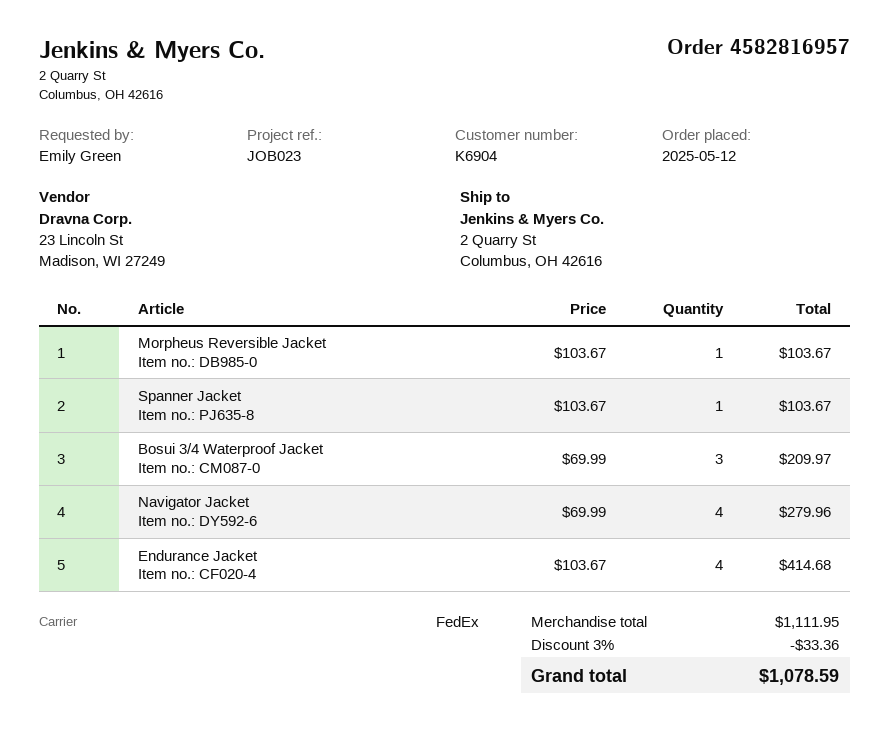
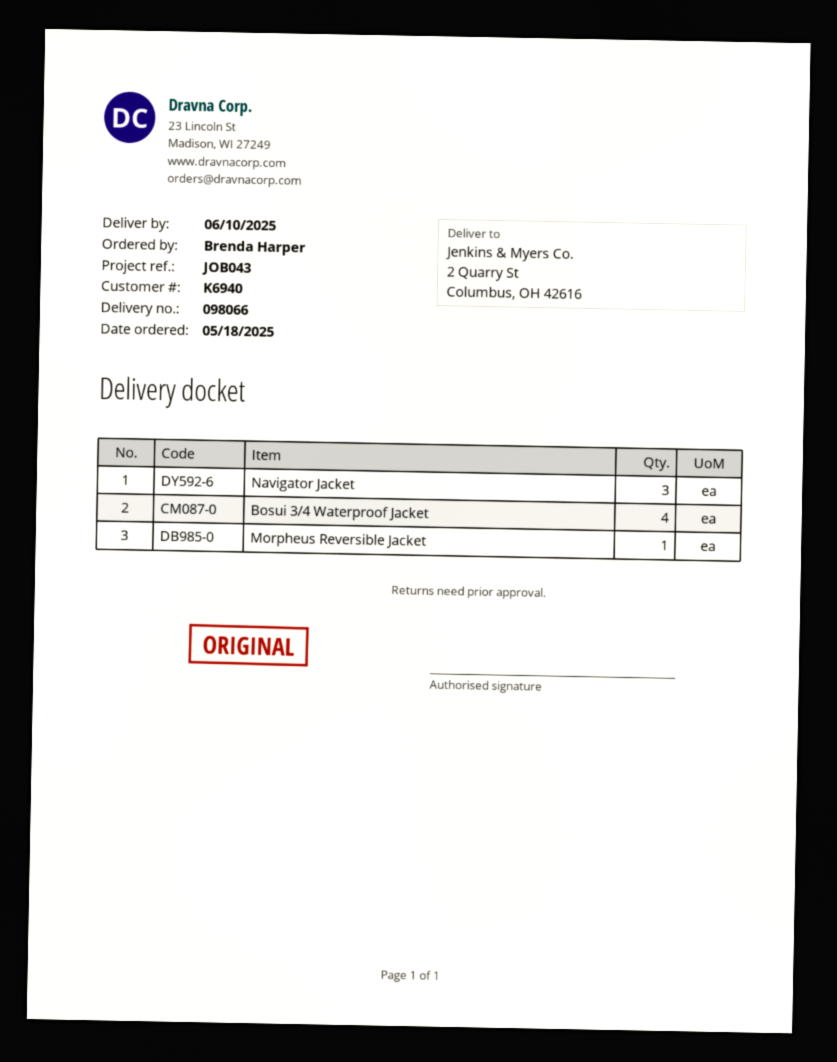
order date: 2025-05-12 -> 2025-05-18
customer number: K6904 -> K6940
reference: JOB023 -> JOB043
ordered by: Emily Green -> Brenda Harper
Spanner Jacket: 1 -> none
Bosui 3/4 Waterproof Jacket: 3 -> 4
Navigator Jacket: 4 -> 3
Endurance Jacket: 4 -> none

